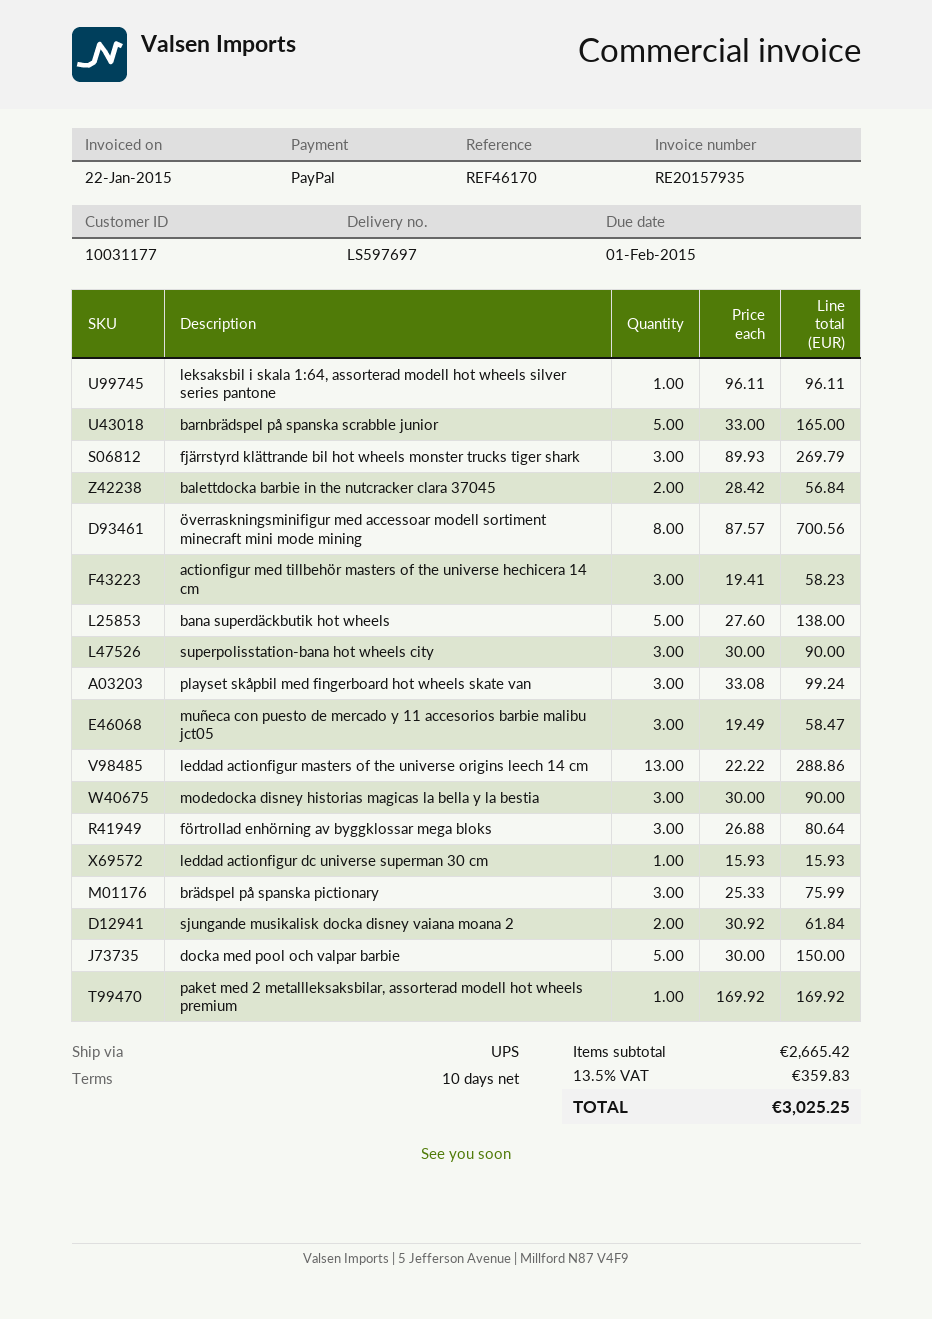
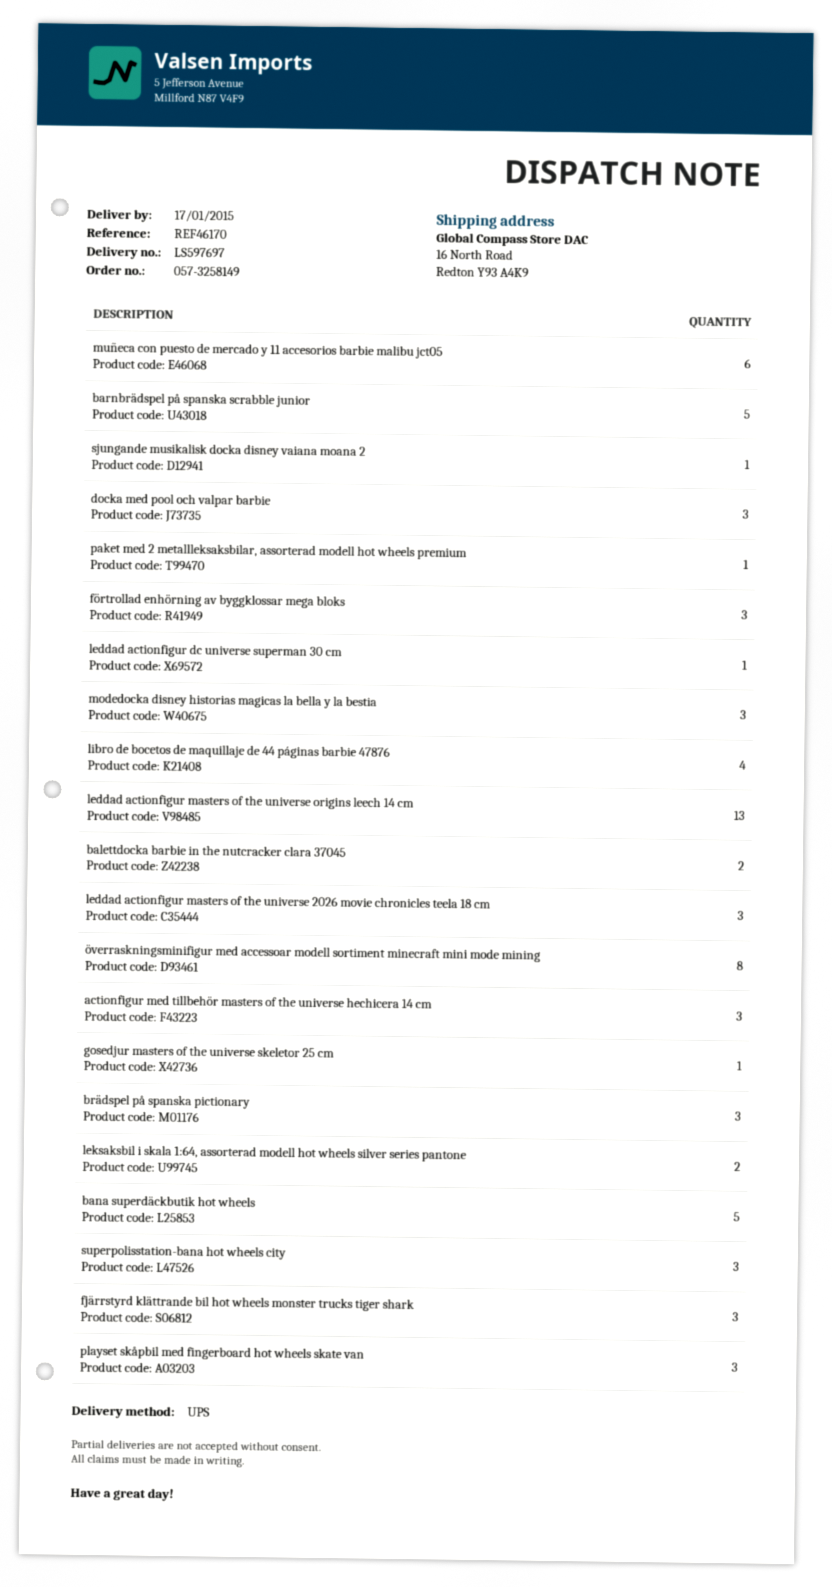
leksaksbil i skala 1:64, assorterad modell hot wheels silver series pantone: 1 -> 2
muñeca con puesto de mercado y 11 accesorios barbie malibu jct05: 3 -> 6
sjungande musikalisk docka disney vaiana moana 2: 2 -> 1
docka med pool och valpar barbie: 5 -> 3
libro de bocetos de maquillaje de 44 páginas barbie 47876: none -> 4
leddad actionfigur masters of the universe 2026 movie chronicles teela 18 cm: none -> 3
gosedjur masters of the universe skeletor 25 cm: none -> 1

